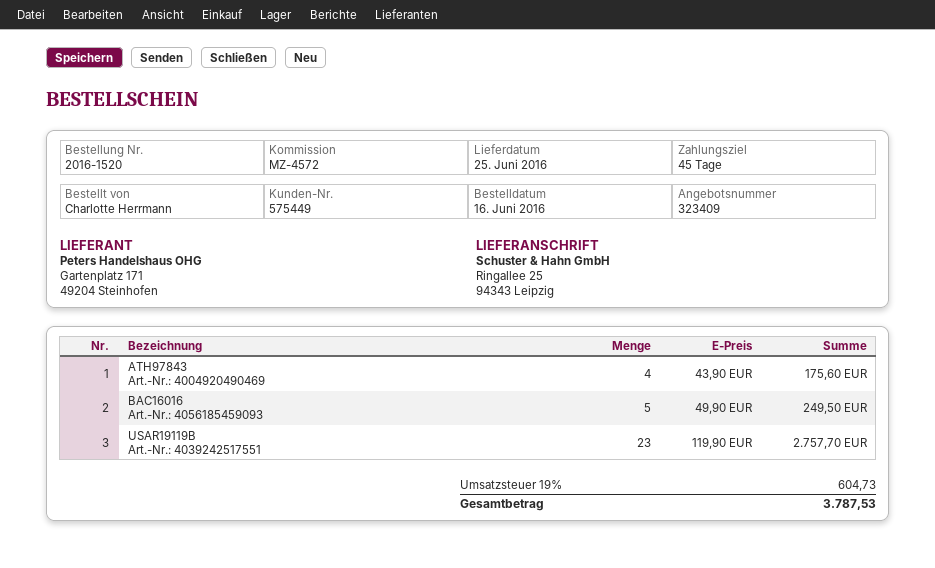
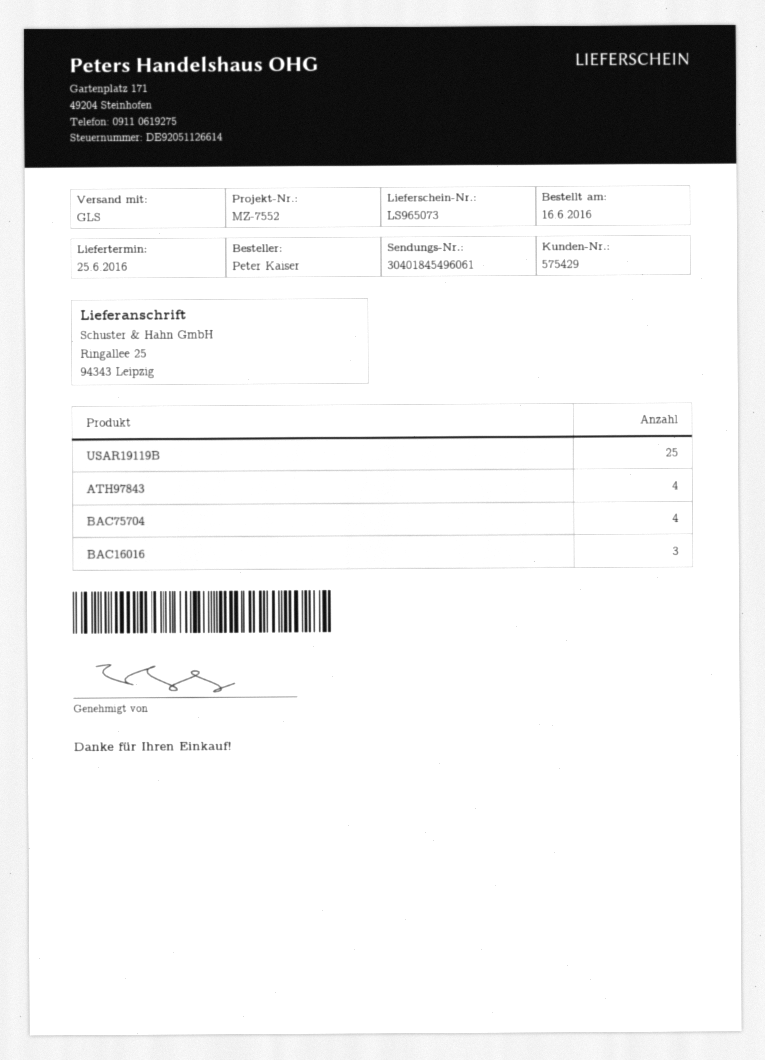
customer number: 575449 -> 575429
reference: MZ-4572 -> MZ-7552
ordered by: Charlotte Herrmann -> Peter Kaiser
BAC16016: 5 -> 3
USAR19119B: 23 -> 25
BAC75704: none -> 4

